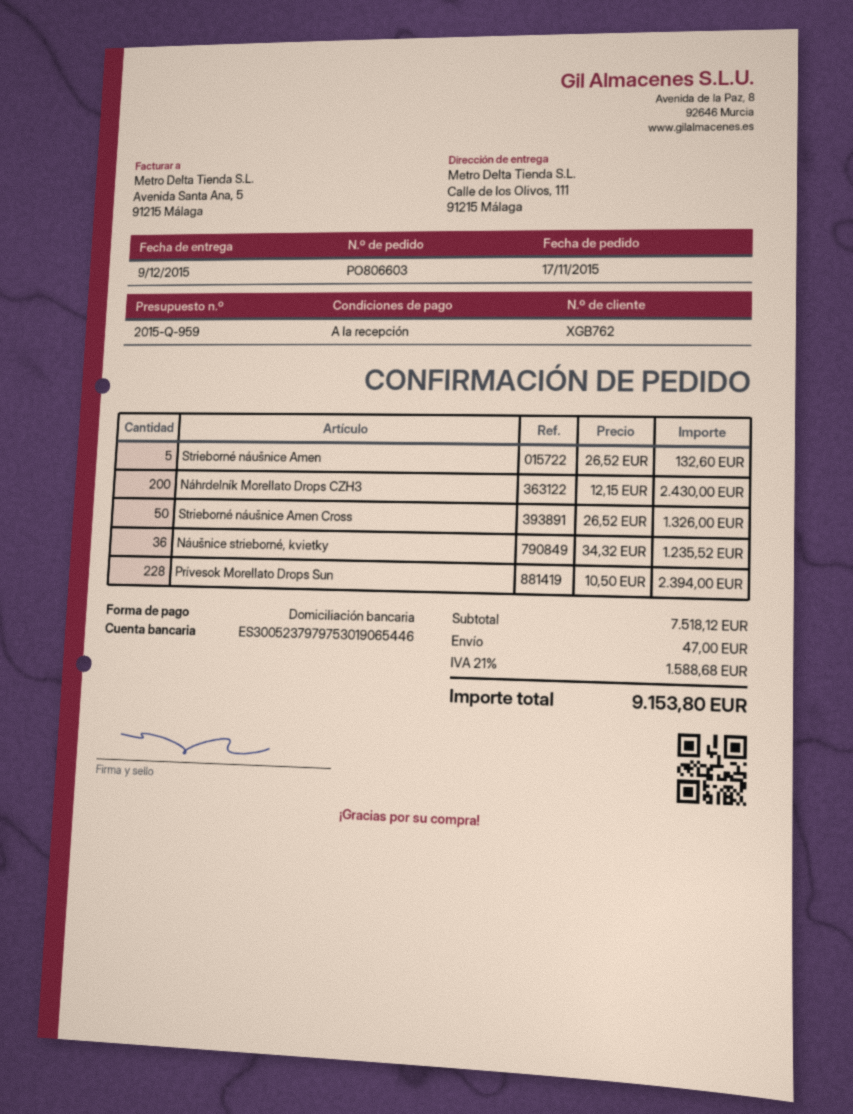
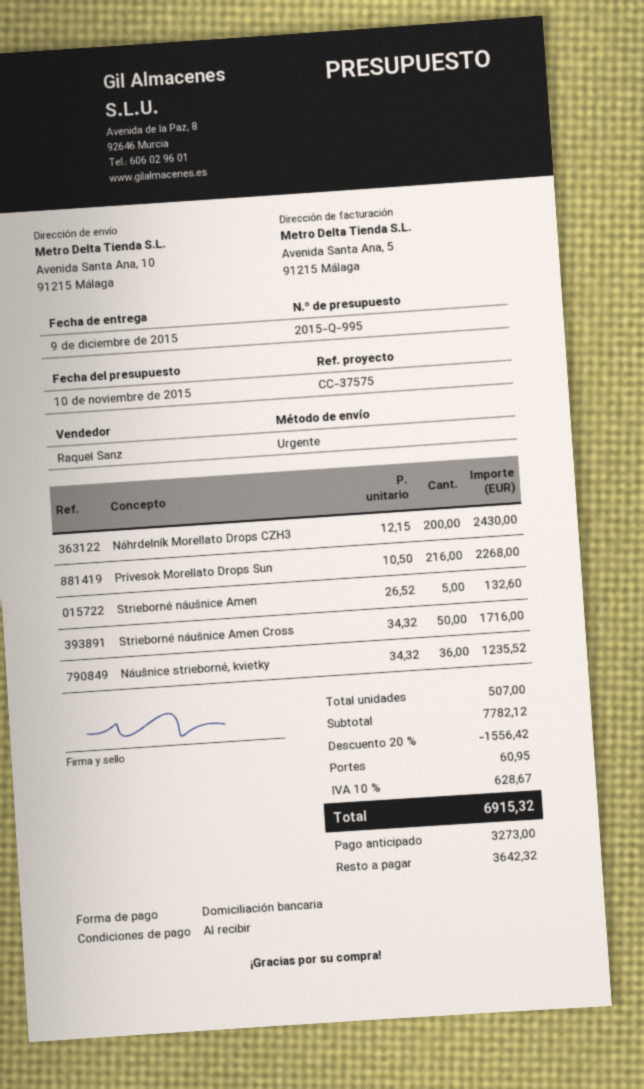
quote number: 2015-Q-959 -> 2015-Q-995
ship to: Calle de los Olivos, 111, 91215 Málaga -> Avenida Santa Ana, 10, 91215 Málaga
Strieborné náušnice Amen Cross: 50 x 26.52 = 1326.00 -> 50 x 34.32 = 1716.00
Prívesok Morellato Drops Sun: 228 x 10.50 = 2394.00 -> 216 x 10.50 = 2268.00
subtotal: 7518.12 -> 7782.12
discount: none -> 20% = 1556.42
shipping: 47.00 -> 60.95
tax: 21% = 1588.68 -> 10% = 628.67
total: 9153.80 -> 6915.32

